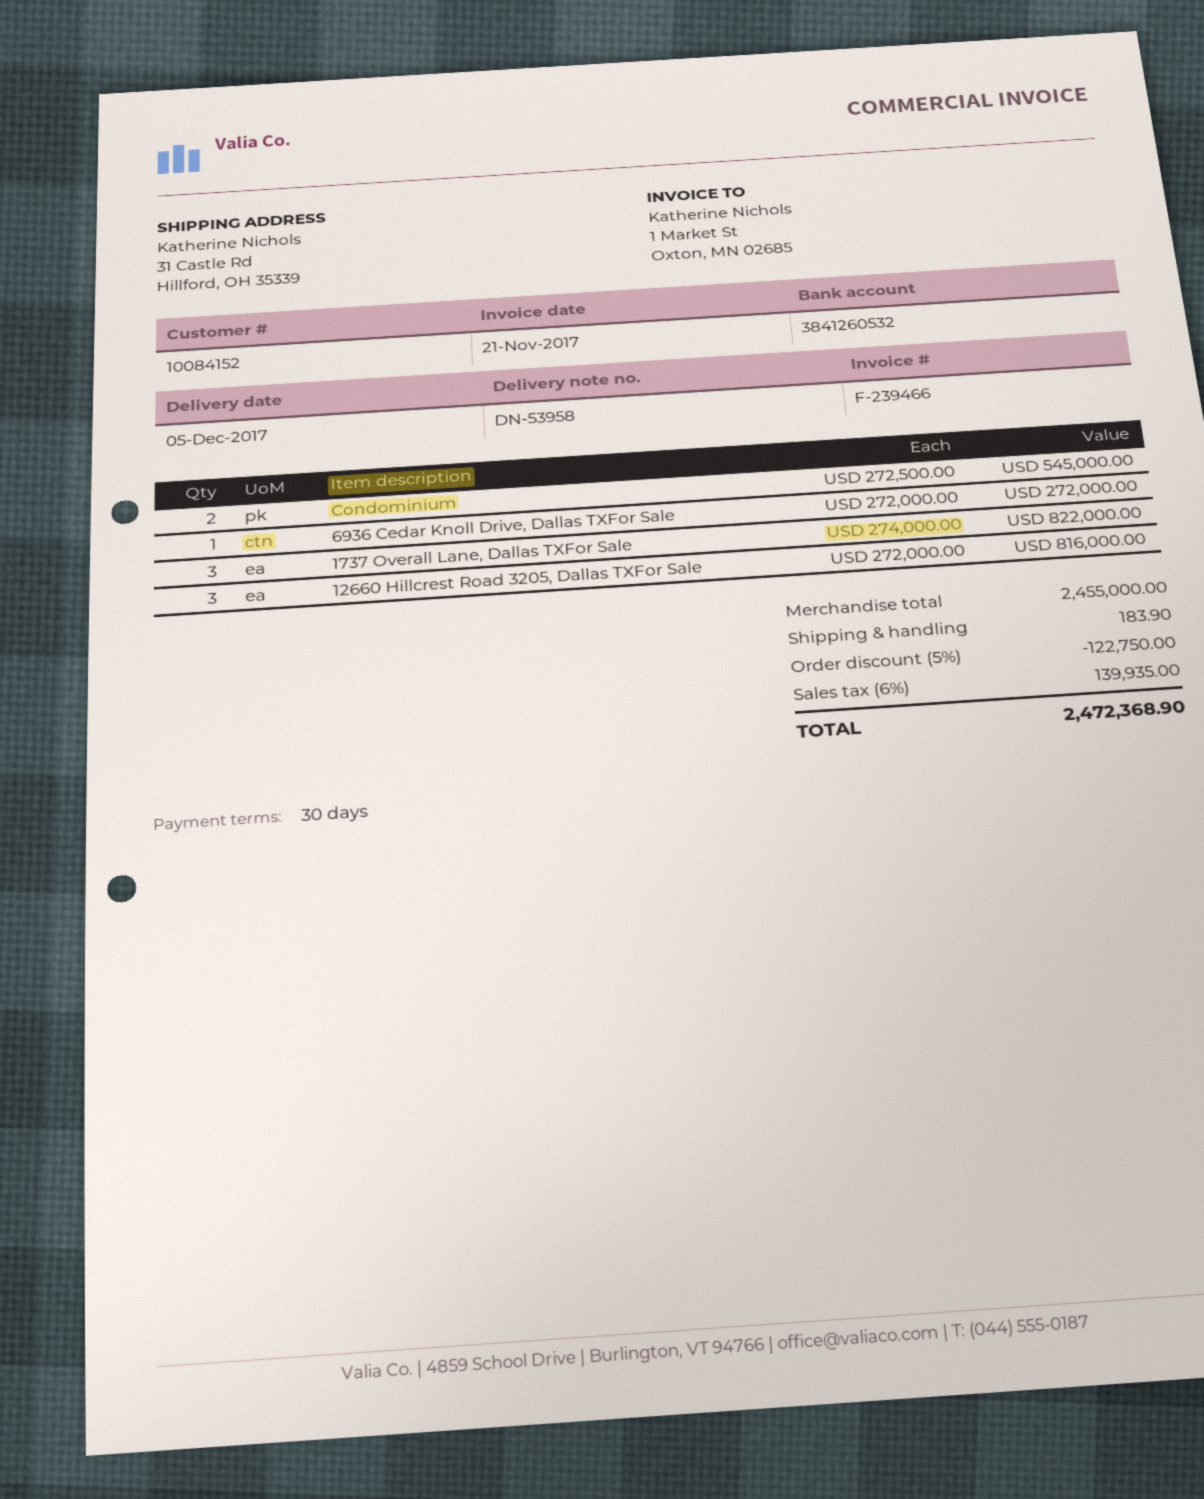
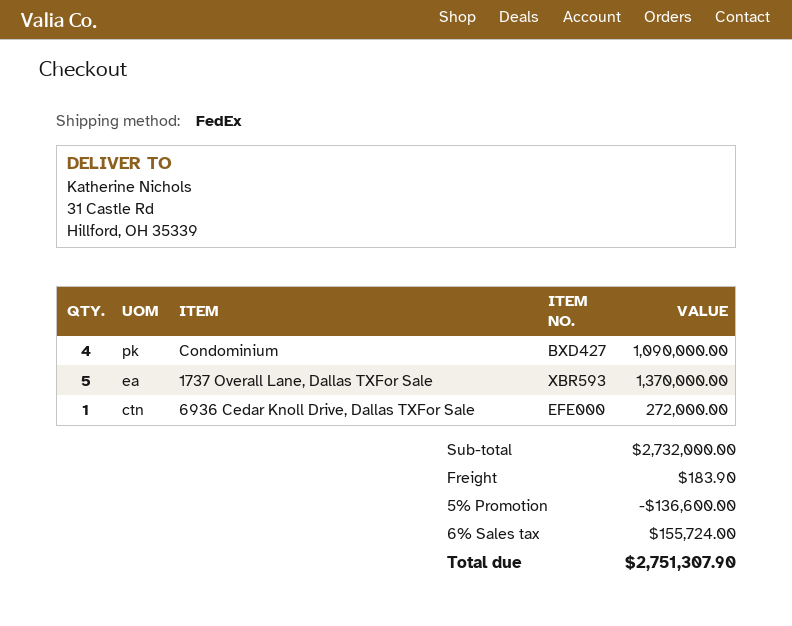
Condominium: 2 for 545000.00 -> 4 for 1090000.00
1737 Overall Lane, Dallas TXFor Sale: 3 for 822000.00 -> 5 for 1370000.00
12660 Hillcrest Road 3205, Dallas TXFor Sale: 3 for 816000.00 -> none
subtotal: 2455000.00 -> 2732000.00
discount: 5% = 122750.00 -> 5% = 136600.00
tax: 6% = 139935.00 -> 6% = 155724.00
total: 2472368.90 -> 2751307.90

